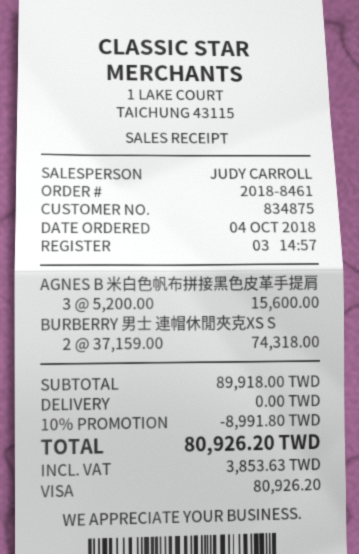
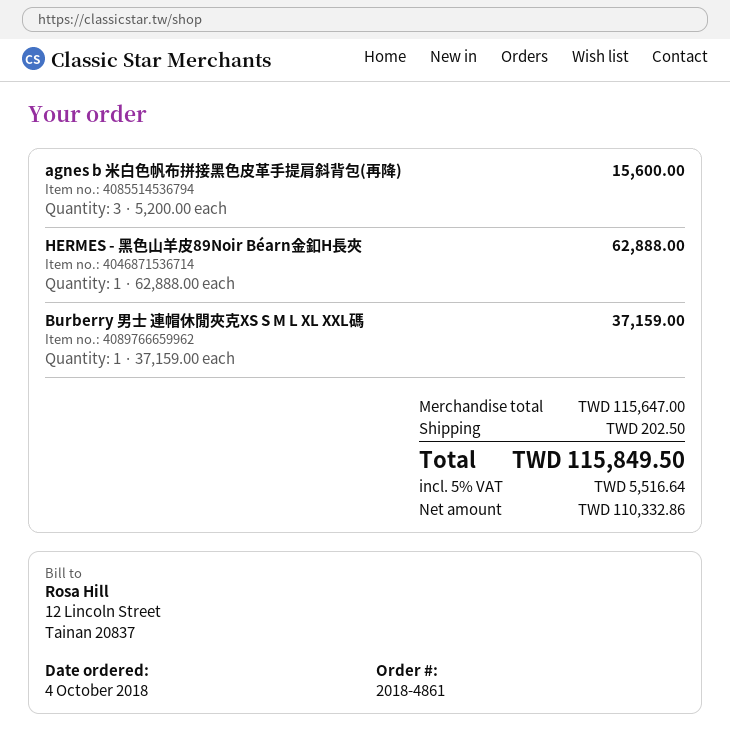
order number: 2018-8461 -> 2018-4861
BURBERRY 男士 連帽休閒夾克XS S: 2 x 37159.00 = 74318.00 -> 1 x 37159.00 = 37159.00
HERMES - 黑色山羊皮89Noir Béarn金釦H長夾: none -> 1 x 62888.00 = 62888.00
subtotal: 89918.00 -> 115647.00
discount: 10% = 8991.80 -> none
shipping: 0.00 -> 202.50
tax: 3853.63 -> 5516.64
total: 80926.20 -> 115849.50

